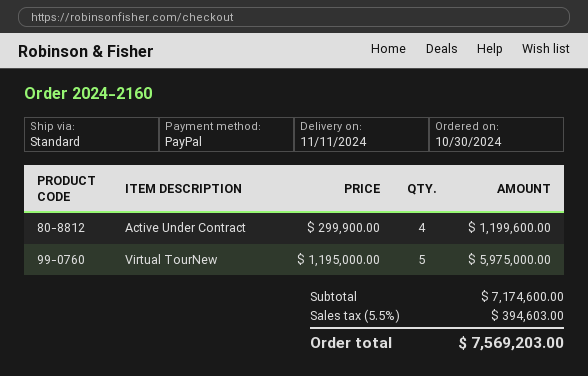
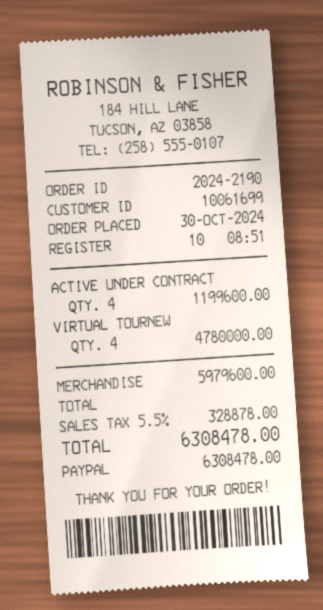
order number: 2024-2160 -> 2024-2190
Virtual TourNew: 5 for 5975000.00 -> 4 for 4780000.00
subtotal: 7174600.00 -> 5979600.00
tax: 5.5% = 394603.00 -> 5.5% = 328878.00
total: 7569203.00 -> 6308478.00

